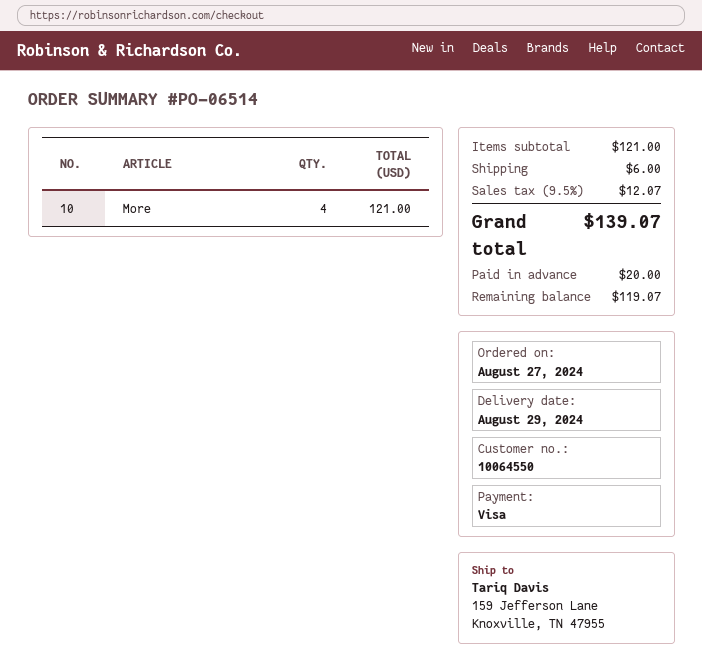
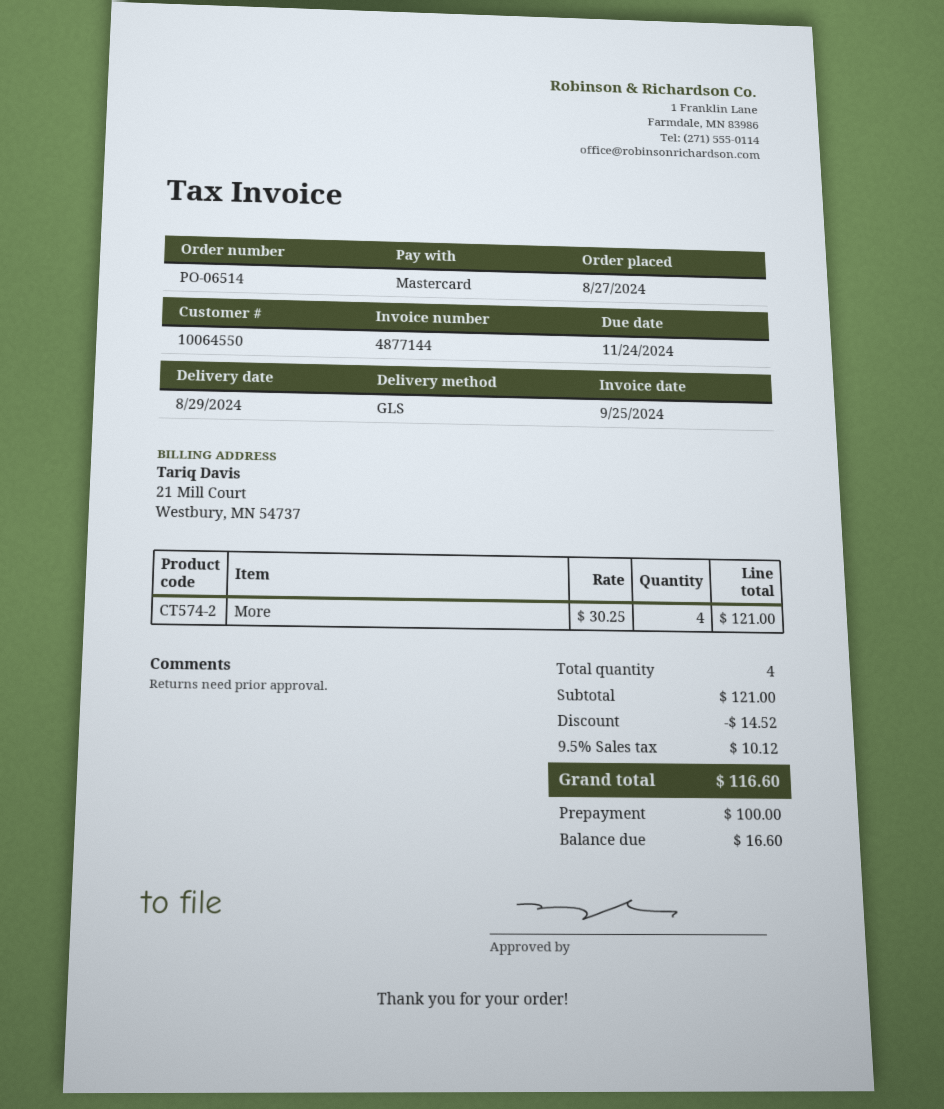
payment method: Visa -> Mastercard
discount: none -> 14.52
shipping: 6.00 -> none
tax: 9.5% = 12.07 -> 9.5% = 10.12
total: 139.07 -> 116.60
deposit: 20.00 -> 100.00
balance: 119.07 -> 16.60

